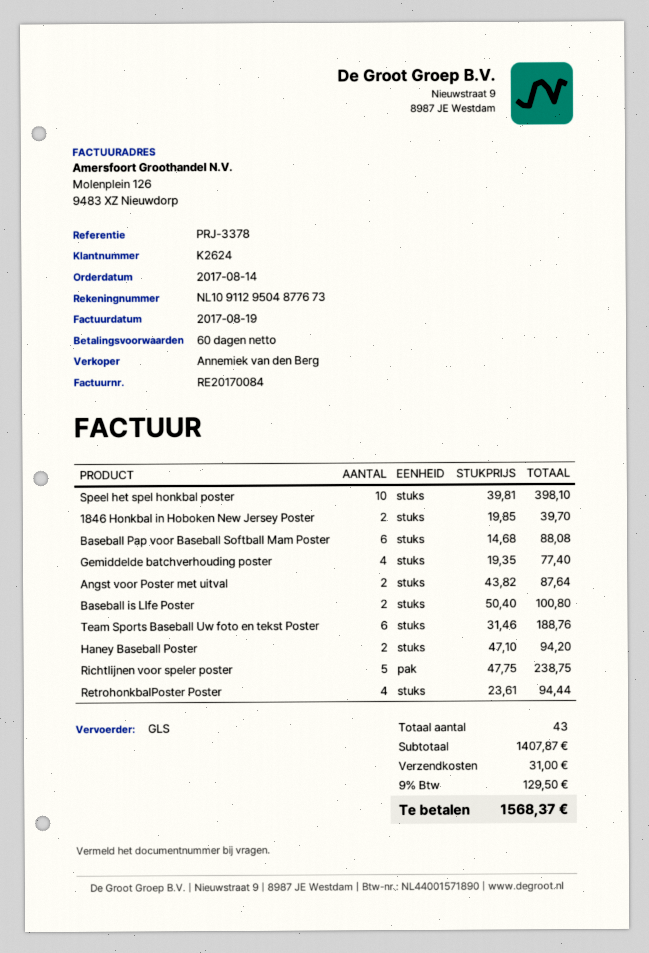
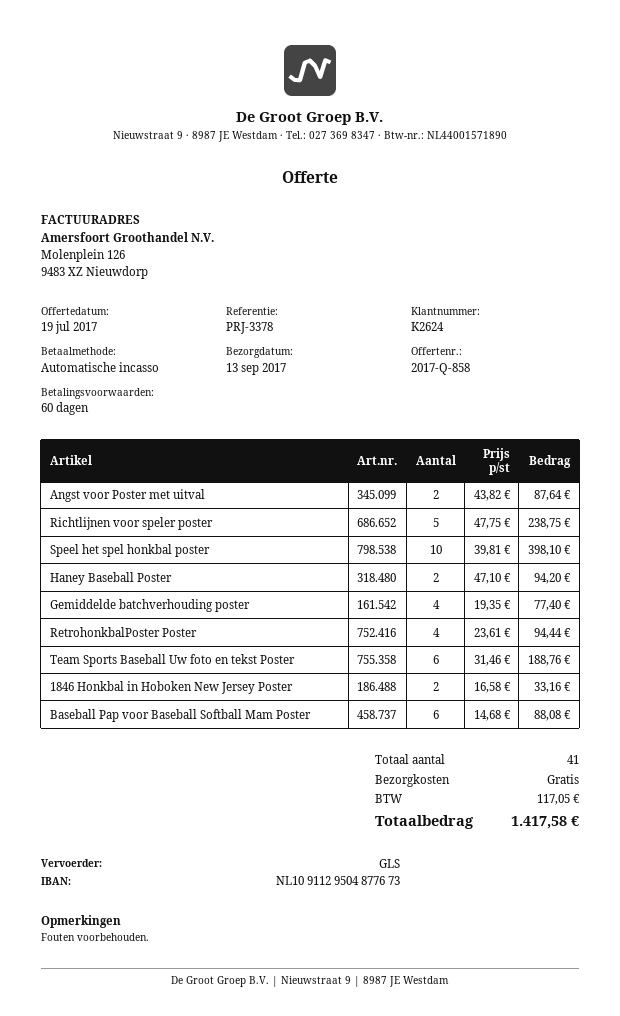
1846 Honkbal in Hoboken New Jersey Poster: 2 x 19.85 = 39.70 -> 2 x 16.58 = 33.16
Baseball is LIfe Poster: 2 x 50.40 = 100.80 -> none
total quantity: 43 -> 41
shipping: 31.00 -> 0.00
tax: 129.50 -> 117.05
total: 1568.37 -> 1417.58

